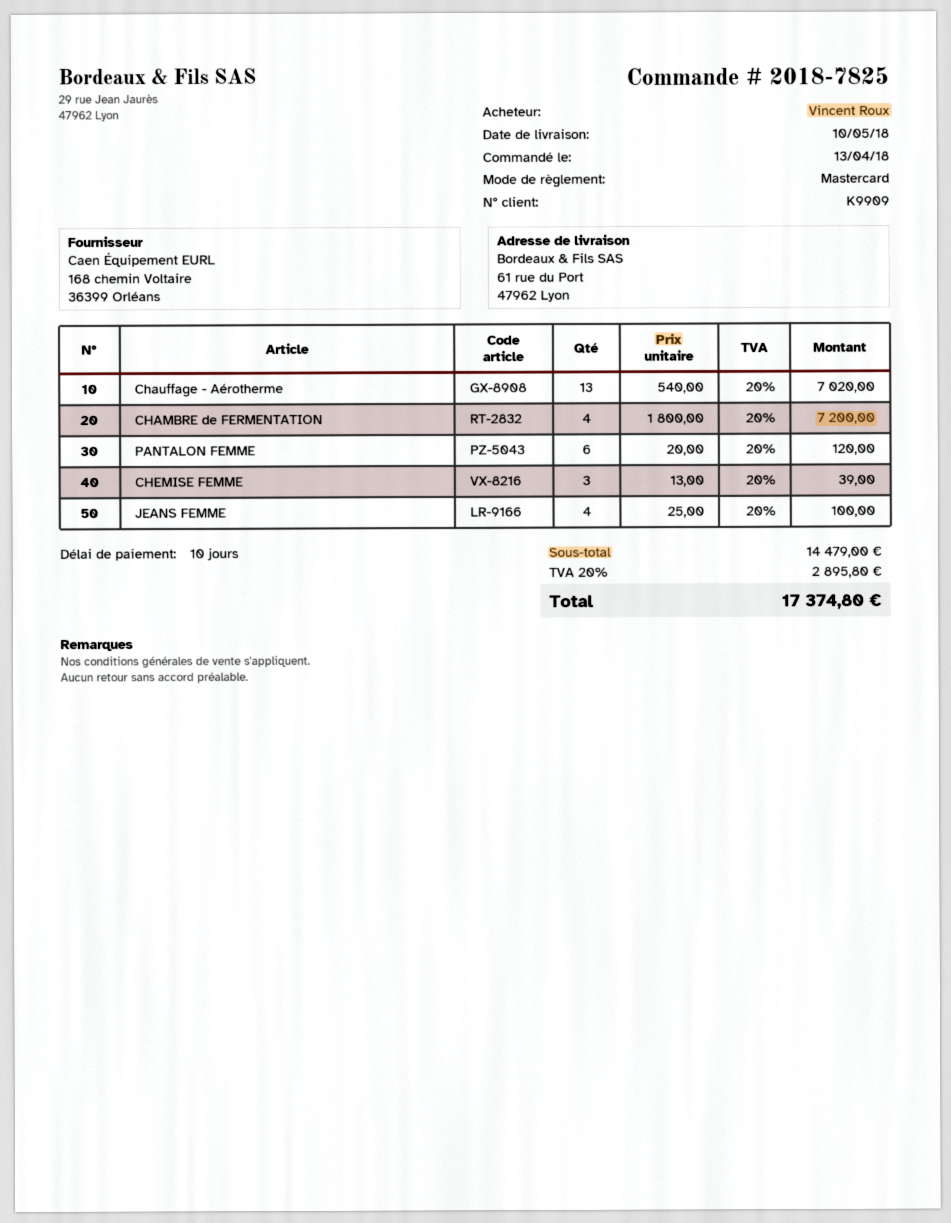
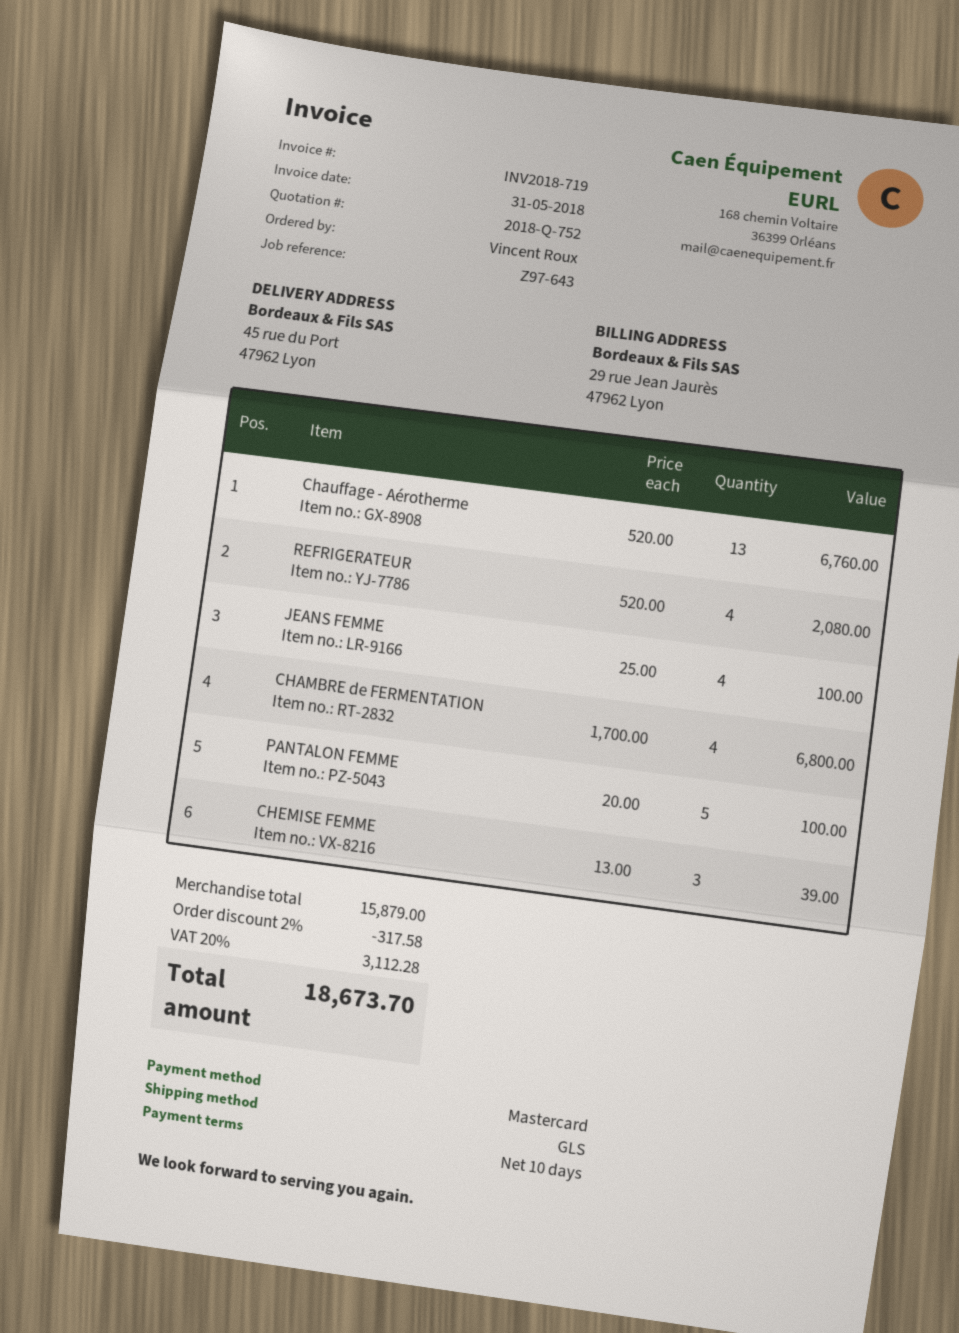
ship to: 61 rue du Port, 47962 Lyon -> 45 rue du Port, 47962 Lyon
Chauffage - Aérotherme: 13 x 540.00 = 7020.00 -> 13 x 520.00 = 6760.00
CHAMBRE de FERMENTATION: 4 x 1800.00 = 7200.00 -> 4 x 1700.00 = 6800.00
PANTALON FEMME: 6 x 20.00 = 120.00 -> 5 x 20.00 = 100.00
REFRIGERATEUR: none -> 4 x 520.00 = 2080.00
subtotal: 14479.00 -> 15879.00
discount: none -> 2% = 317.58
tax: 20% = 2895.80 -> 20% = 3112.28
total: 17374.80 -> 18673.70

